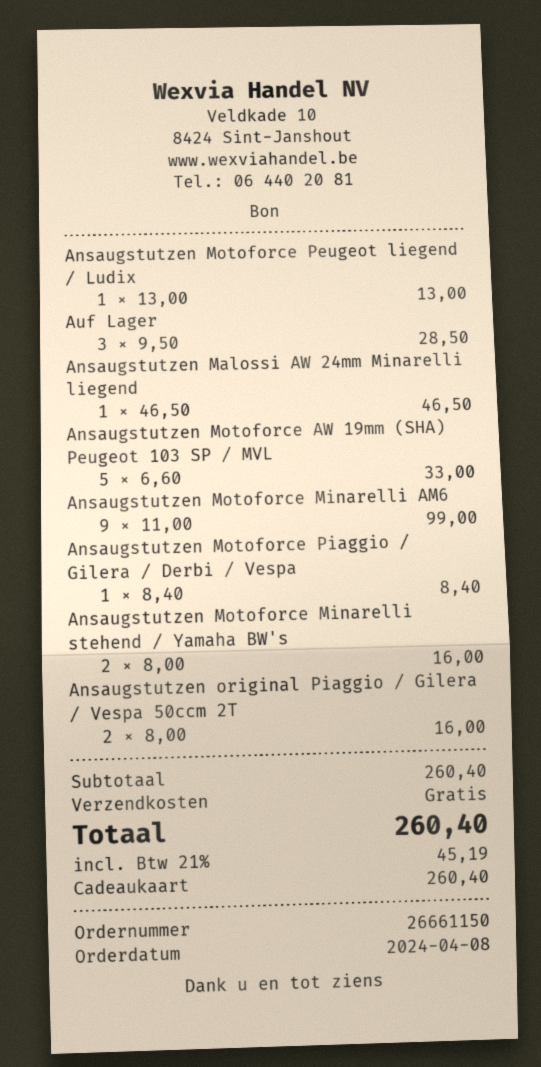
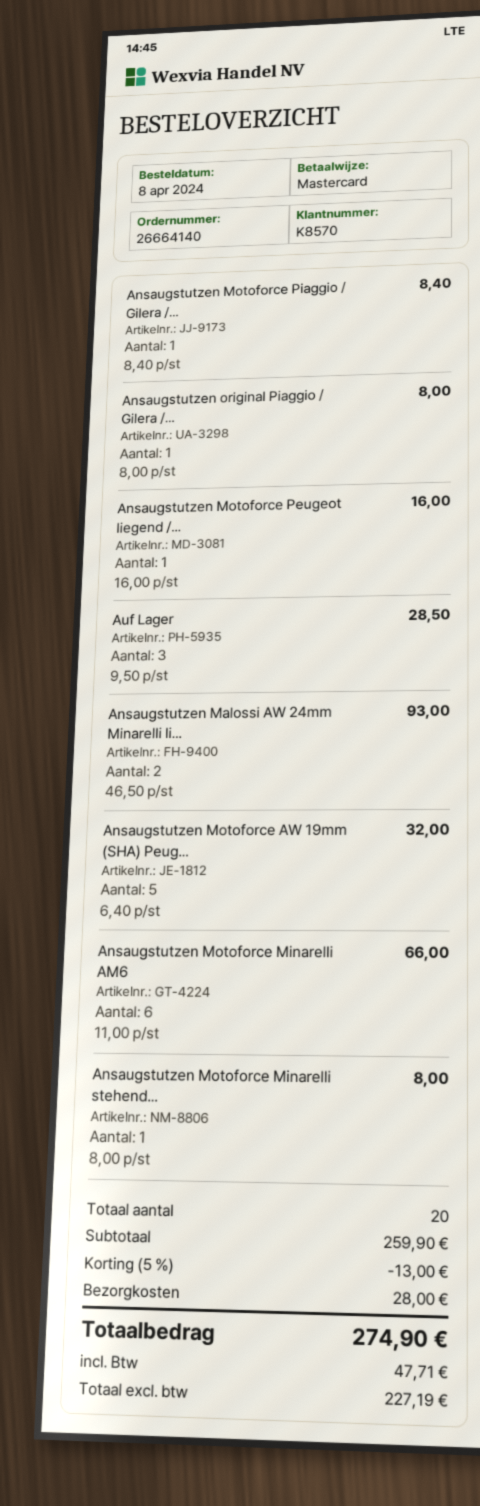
order number: 26661150 -> 26664140
payment method: gift card -> Mastercard
Ansaugstutzen Motoforce Peugeot liegend / Ludix: 1 x 13.00 = 13.00 -> 1 x 16.00 = 16.00
Ansaugstutzen Malossi AW 24mm Minarelli liegend: 1 x 46.50 = 46.50 -> 2 x 46.50 = 93.00
Ansaugstutzen Motoforce AW 19mm (SHA) Peugeot 103 SP / MVL: 5 x 6.60 = 33.00 -> 5 x 6.40 = 32.00
Ansaugstutzen Motoforce Minarelli AM6: 9 x 11.00 = 99.00 -> 6 x 11.00 = 66.00
Ansaugstutzen Motoforce Minarelli stehend / Yamaha BW's: 2 x 8.00 = 16.00 -> 1 x 8.00 = 8.00
Ansaugstutzen original Piaggio / Gilera / Vespa 50ccm 2T: 2 x 8.00 = 16.00 -> 1 x 8.00 = 8.00
subtotal: 260.40 -> 259.90
discount: none -> 5% = 13.00
shipping: 0.00 -> 28.00
tax: 45.19 -> 47.71
total: 260.40 -> 274.90

